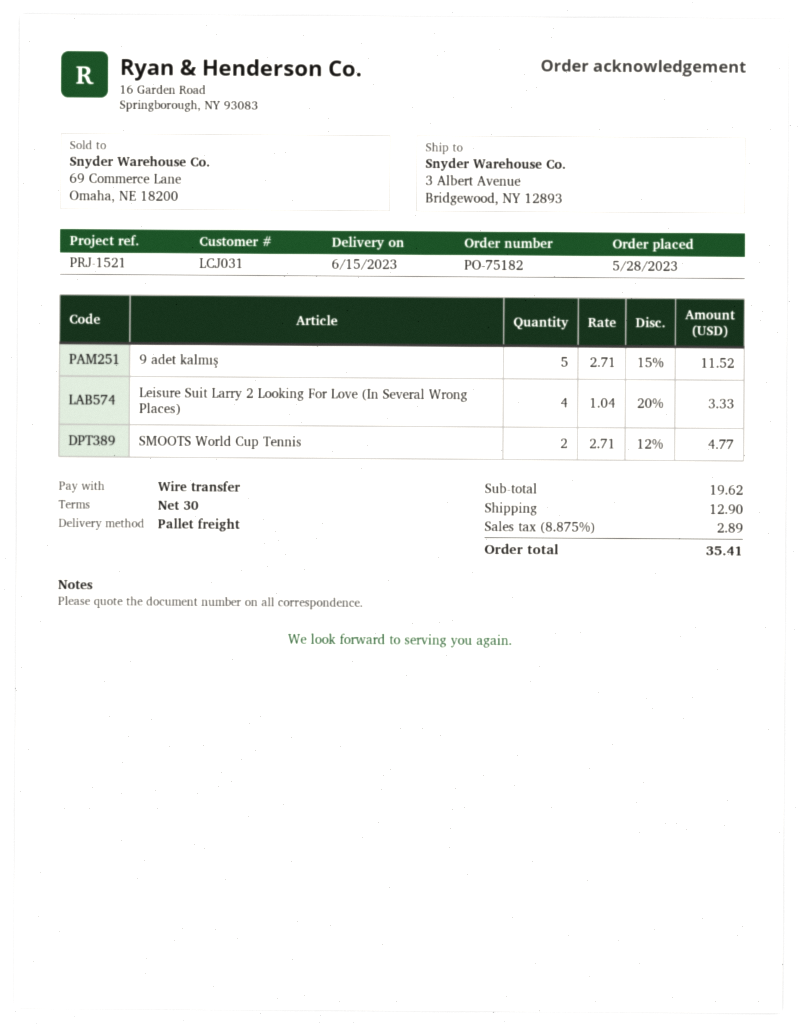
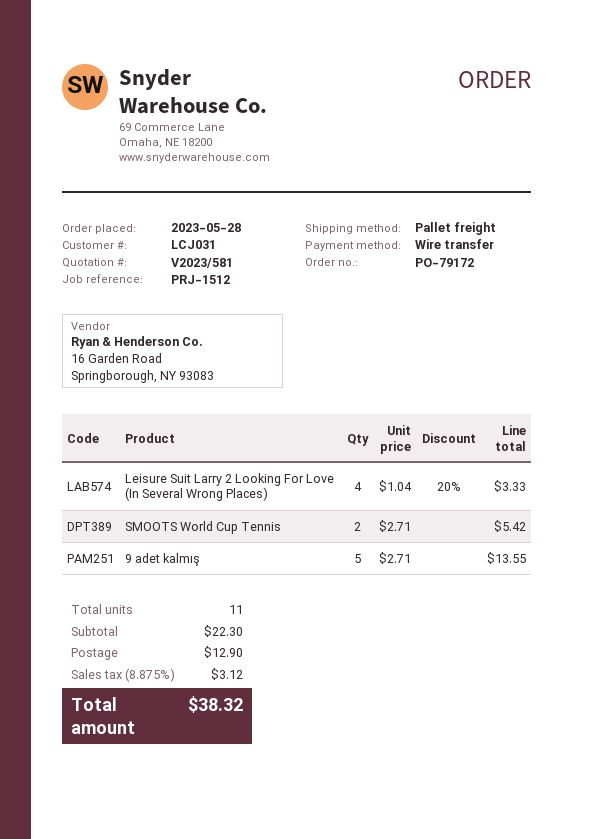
order number: PO-75182 -> PO-79172
reference: PRJ-1521 -> PRJ-1512
9 adet kalmış: 5 x 2.71 - 15% = 11.52 -> 5 x 2.71 = 13.55
SMOOTS World Cup Tennis: 2 x 2.71 - 12% = 4.77 -> 2 x 2.71 = 5.42
subtotal: 19.62 -> 22.30
tax: 8.875% = 2.89 -> 8.875% = 3.12
total: 35.41 -> 38.32

